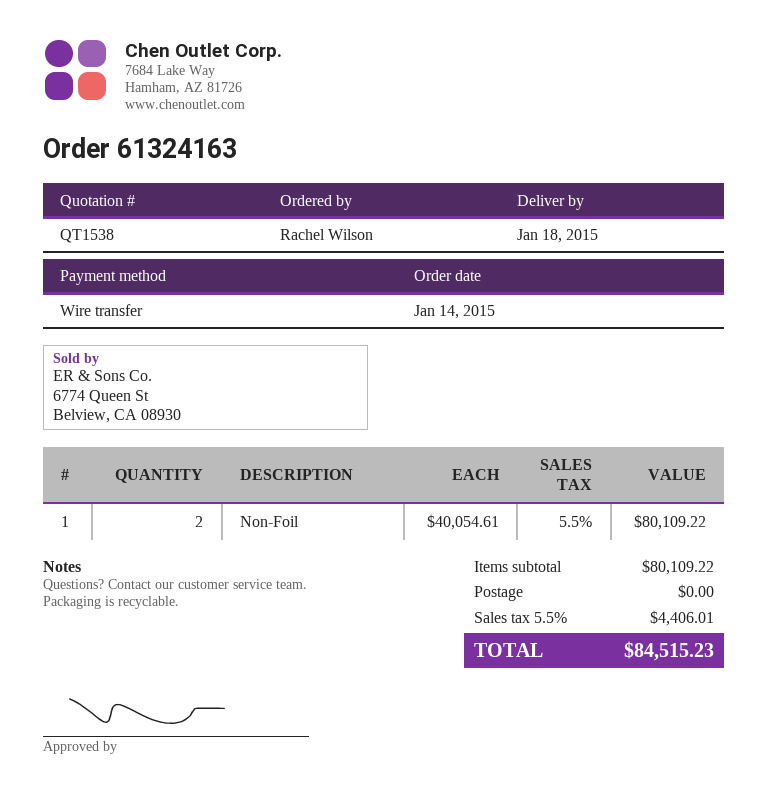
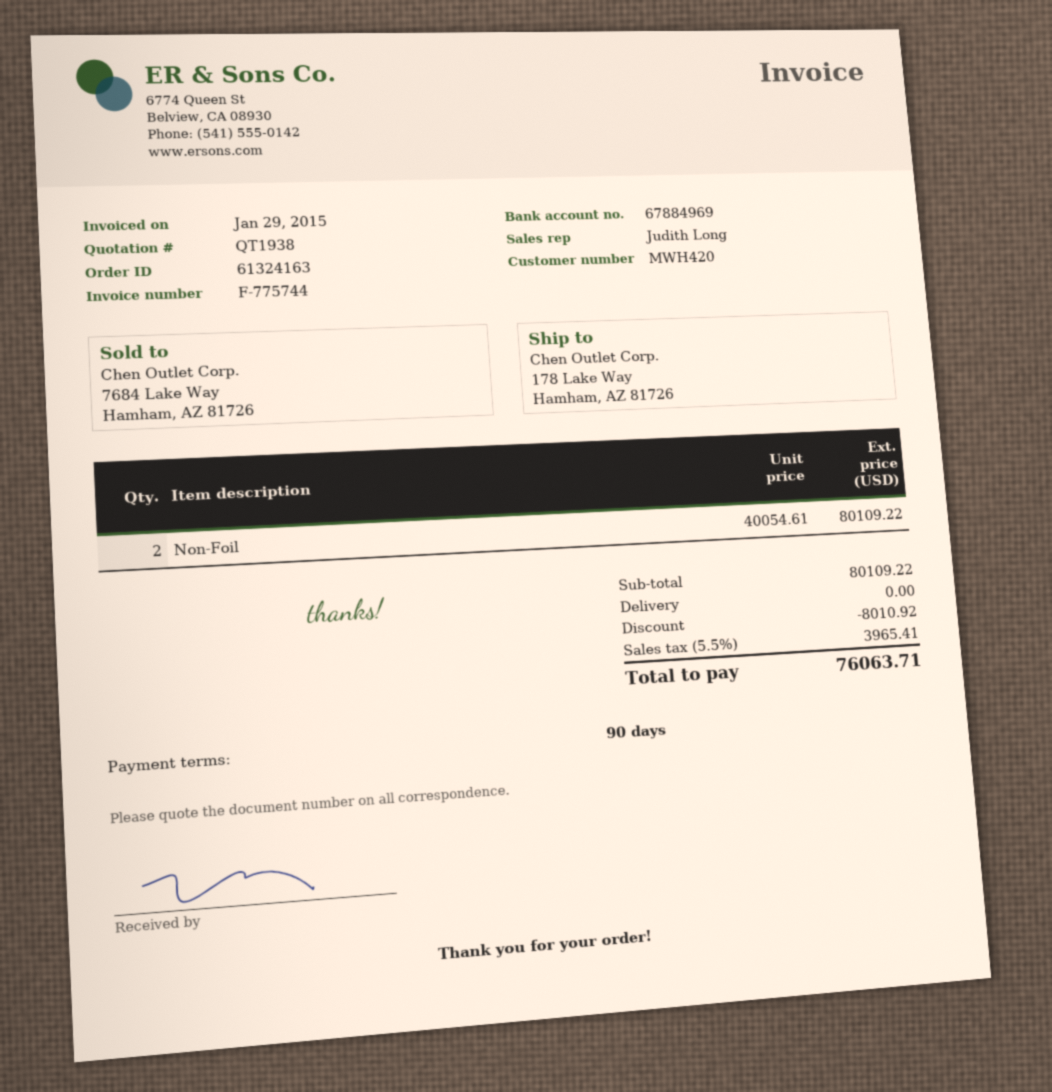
quote number: QT1538 -> QT1938
discount: none -> 8010.92
tax: 5.5% = 4406.01 -> 5.5% = 3965.41
total: 84515.23 -> 76063.71

